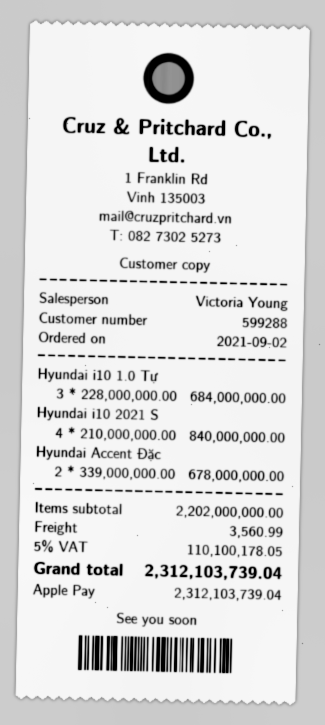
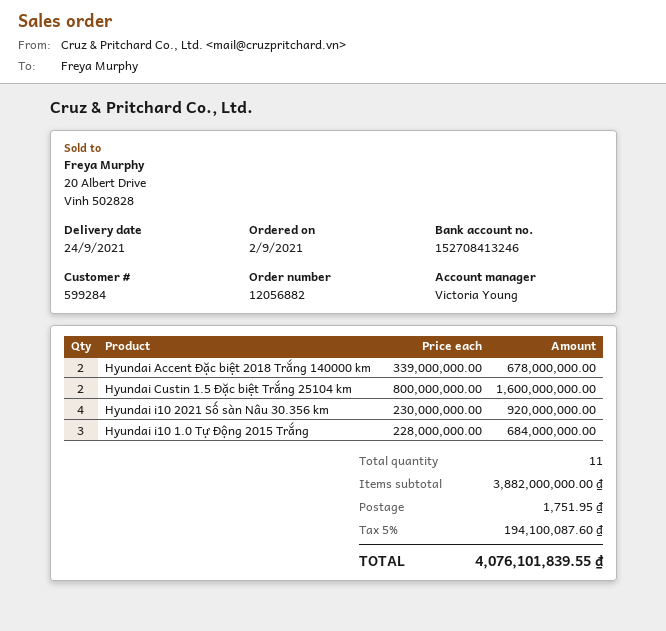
customer number: 599288 -> 599284
Hyundai i10 2021 S: 4 x 210000000.00 = 840000000.00 -> 4 x 230000000.00 = 920000000.00
Hyundai Custin 1.5 Đặc biệt Trắng 25104 km: none -> 2 x 800000000.00 = 1600000000.00
subtotal: 2202000000.00 -> 3882000000.00
shipping: 3560.99 -> 1751.95
tax: 5% = 110100178.05 -> 5% = 194100087.60
total: 2312103739.04 -> 4076101839.55

